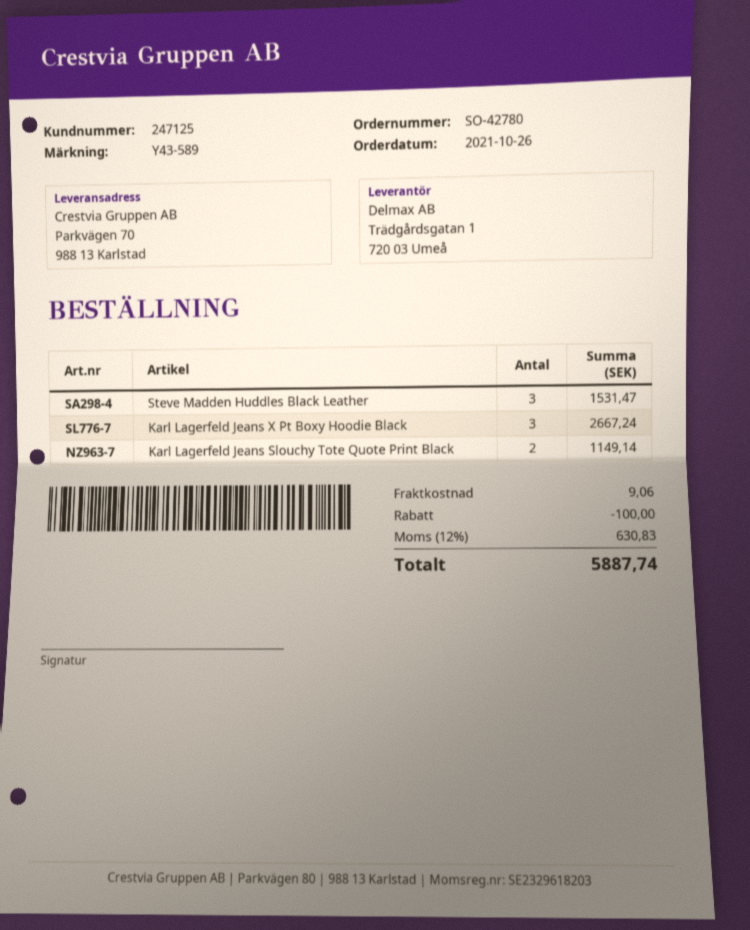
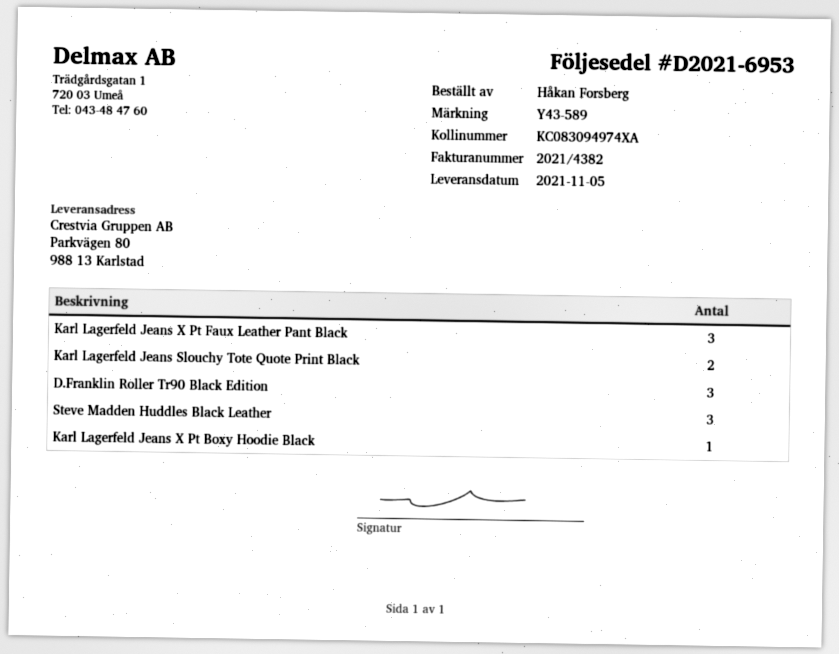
ship to: Parkvägen 70, 988 13 Karlstad -> Parkvägen 80, 988 13 Karlstad
Karl Lagerfeld Jeans X Pt Boxy Hoodie Black: 3 -> 1
Karl Lagerfeld Jeans X Pt Faux Leather Pant Black: none -> 3
D.Franklin Roller Tr90 Black Edition: none -> 3

